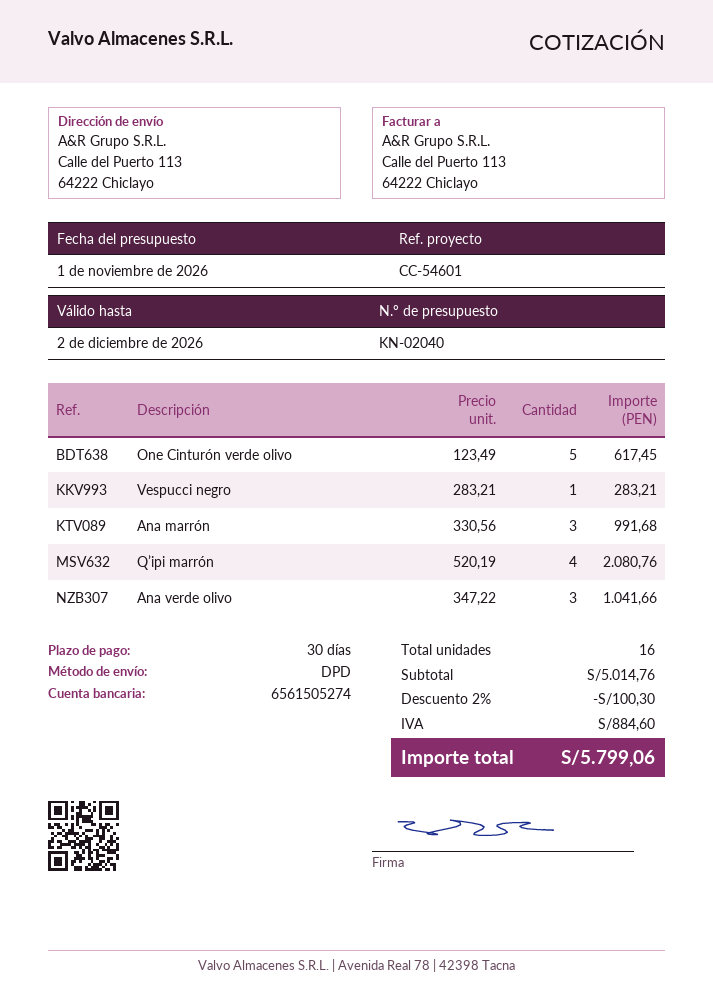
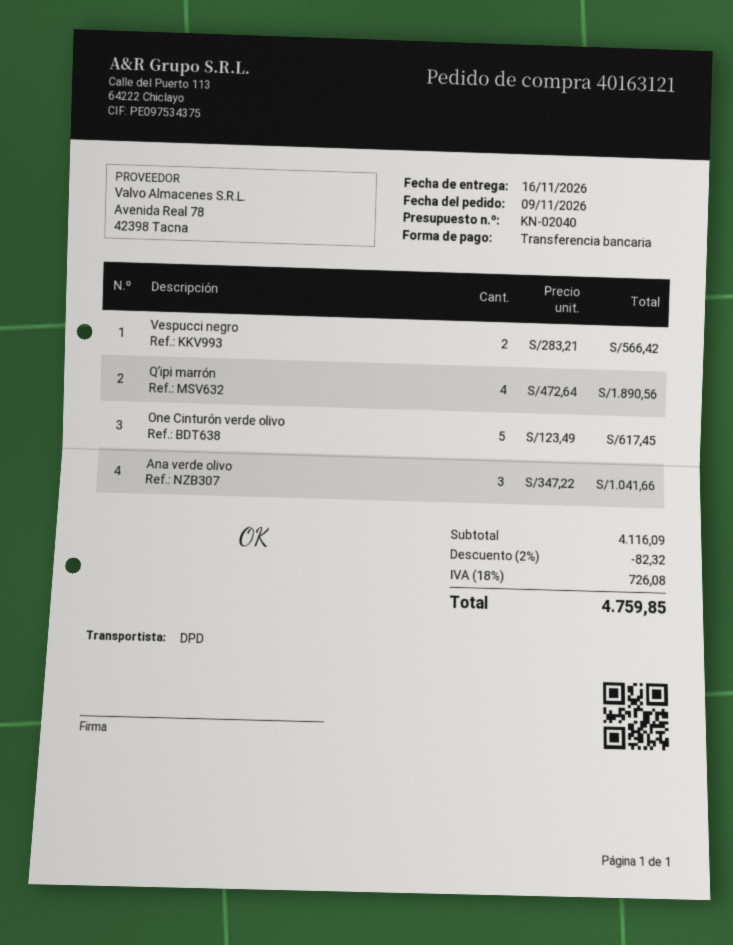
Vespucci negro: 1 x 283.21 = 283.21 -> 2 x 283.21 = 566.42
Ana marrón: 3 x 330.56 = 991.68 -> none
Q’ipi marrón: 4 x 520.19 = 2080.76 -> 4 x 472.64 = 1890.56
subtotal: 5014.76 -> 4116.09
discount: 2% = 100.30 -> 2% = 82.32
tax: 884.60 -> 726.08
total: 5799.06 -> 4759.85

